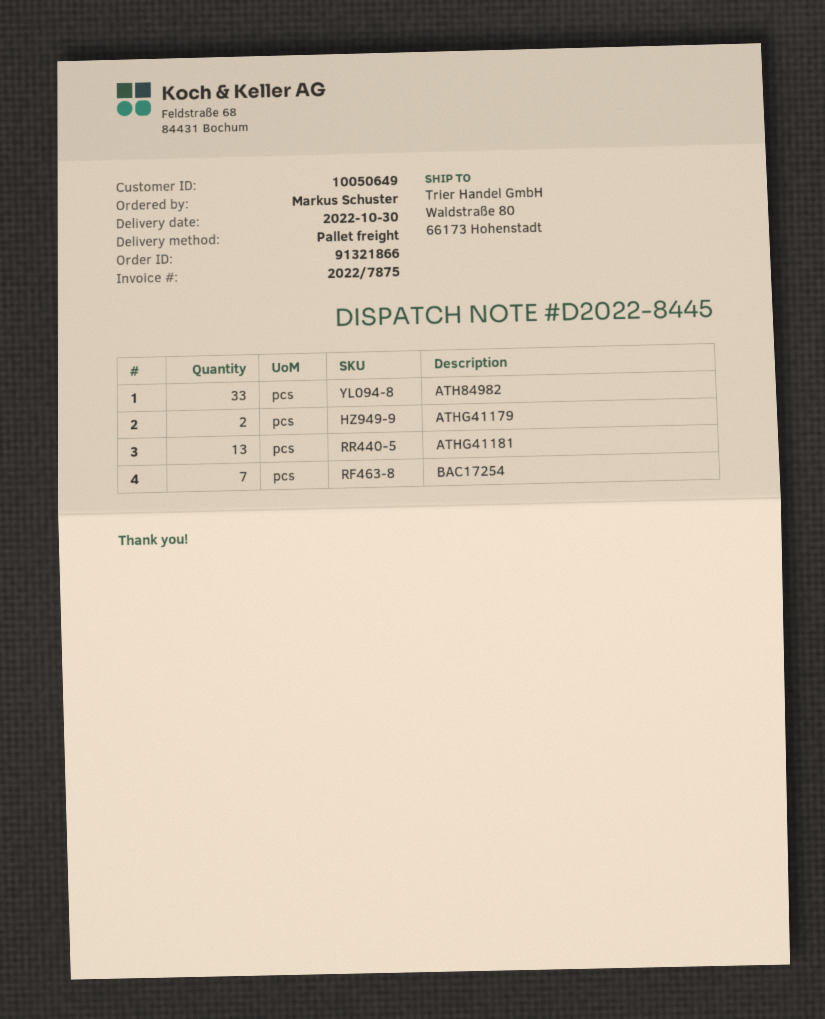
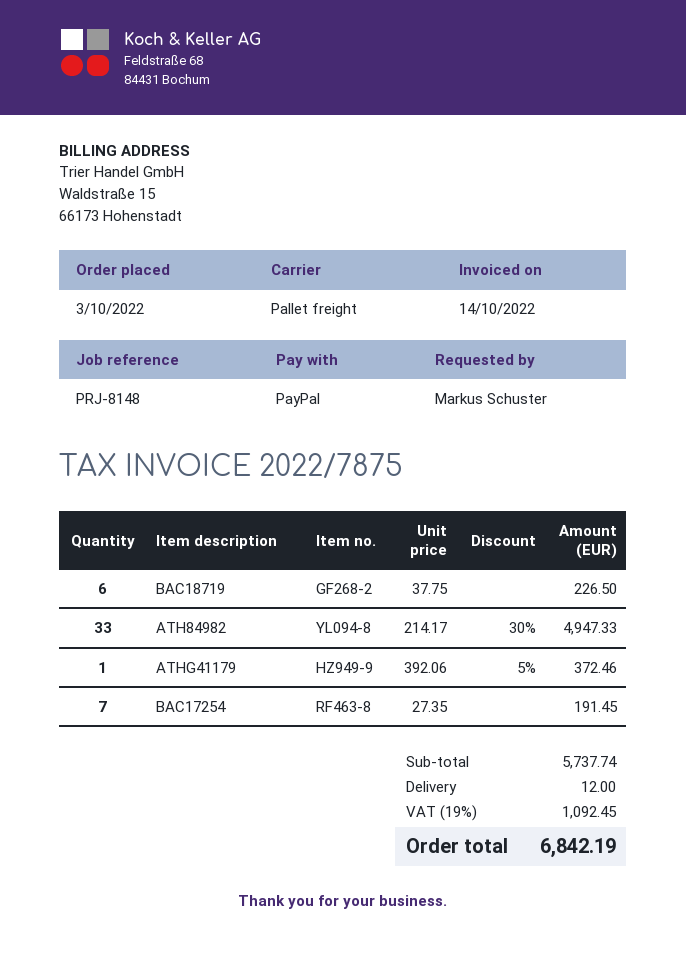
ATHG41179: 2 -> 1
ATHG41181: 13 -> none
BAC18719: none -> 6

